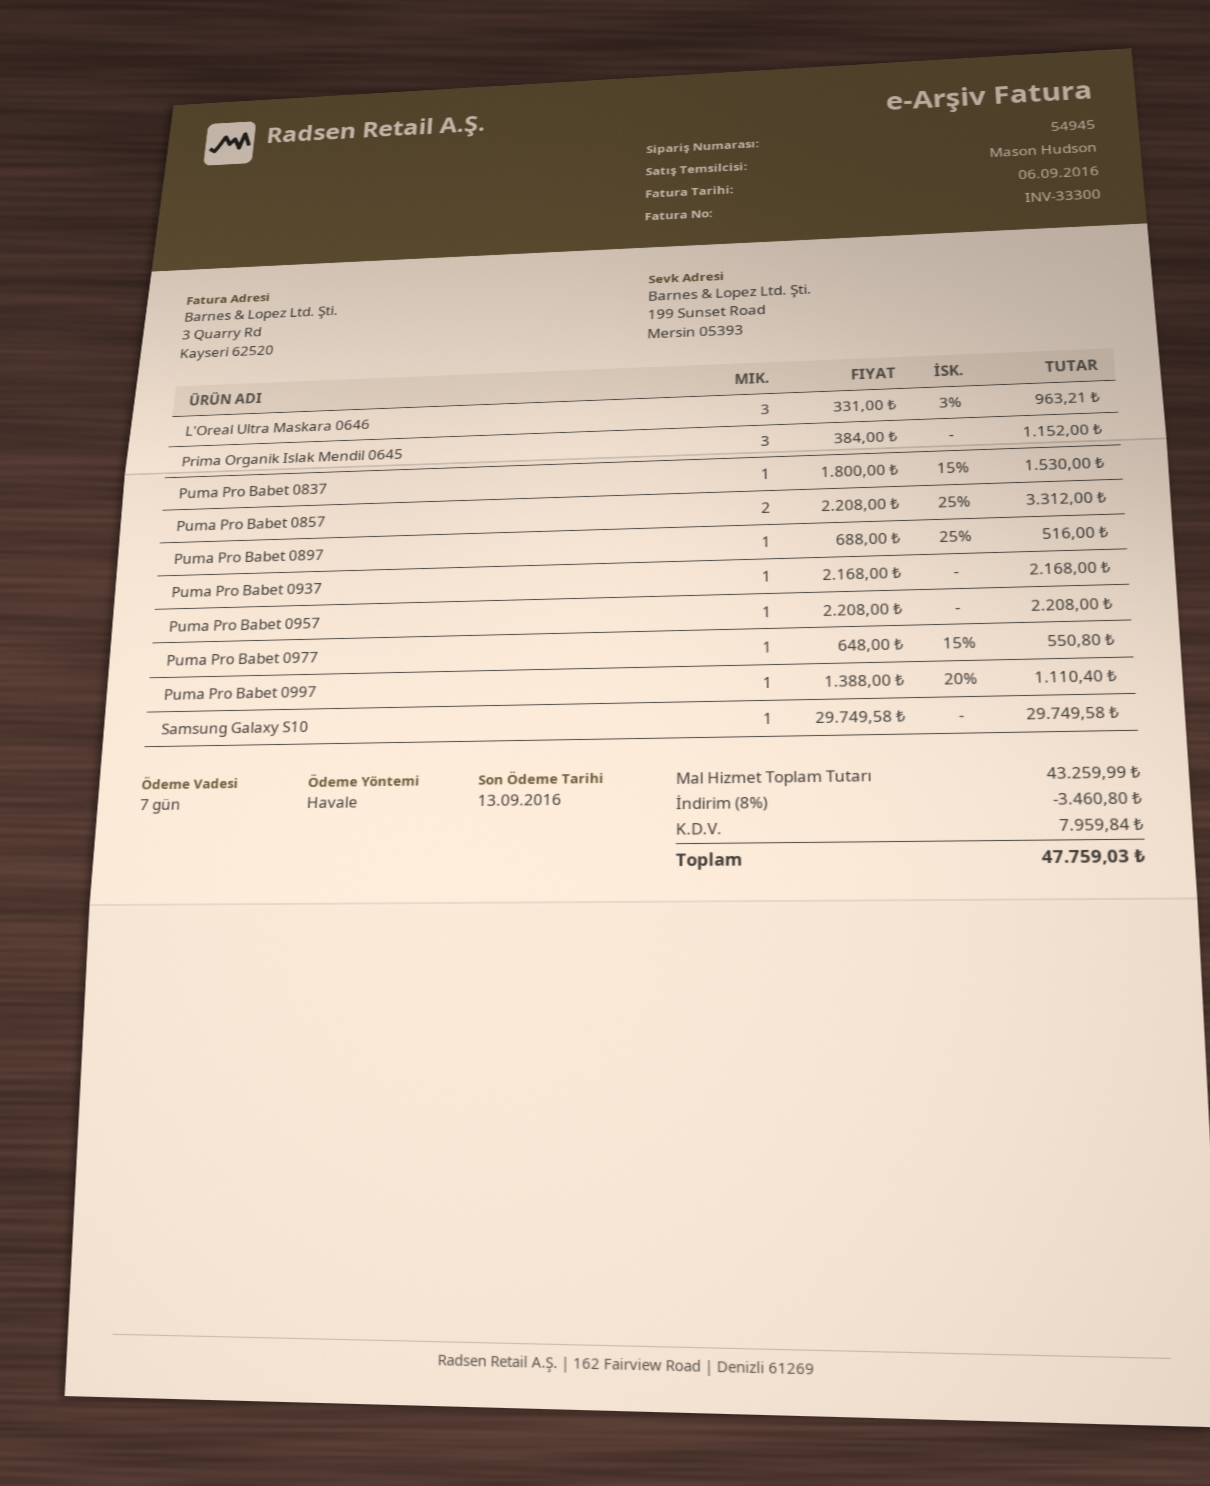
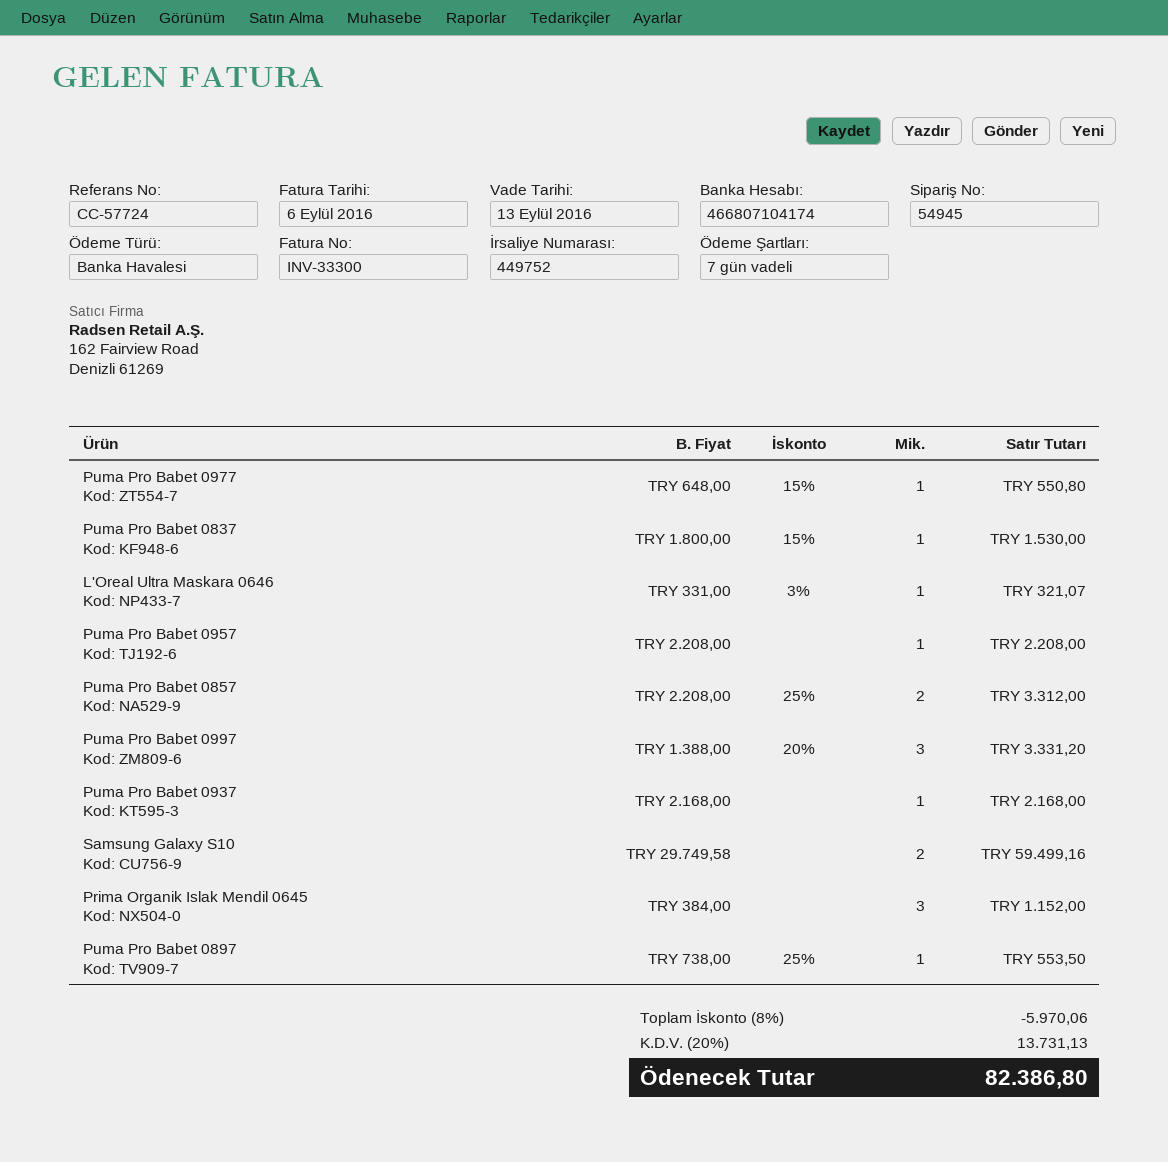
L'Oreal Ultra Maskara 0646: 3 x 331.00 - 3% = 963.21 -> 1 x 331.00 - 3% = 321.07
Puma Pro Babet 0897: 1 x 688.00 - 25% = 516.00 -> 1 x 738.00 - 25% = 553.50
Puma Pro Babet 0997: 1 x 1388.00 - 20% = 1110.40 -> 3 x 1388.00 - 20% = 3331.20
Samsung Galaxy S10: 1 x 29749.58 = 29749.58 -> 2 x 29749.58 = 59499.16
discount: 8% = 3460.80 -> 8% = 5970.06
tax: 7959.84 -> 13731.13
total: 47759.03 -> 82386.80

